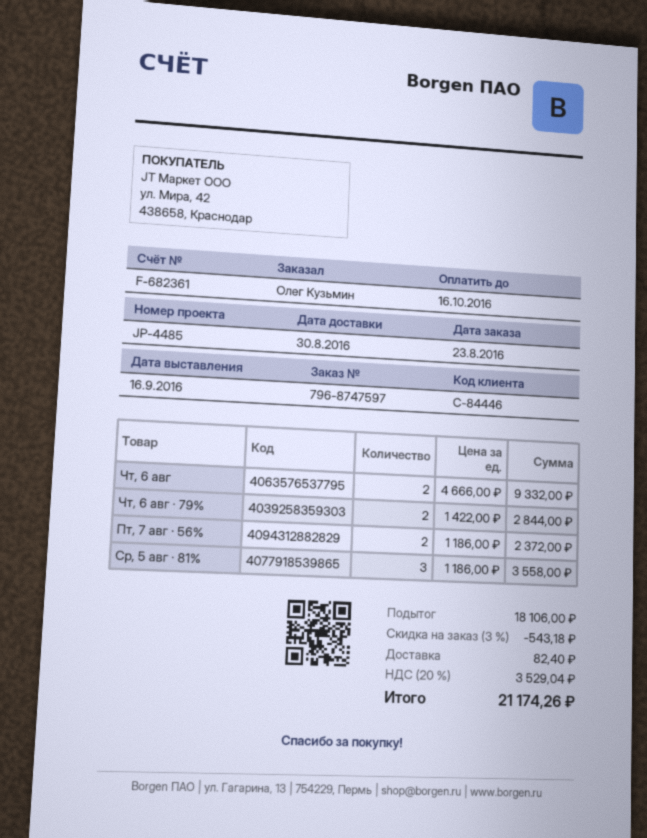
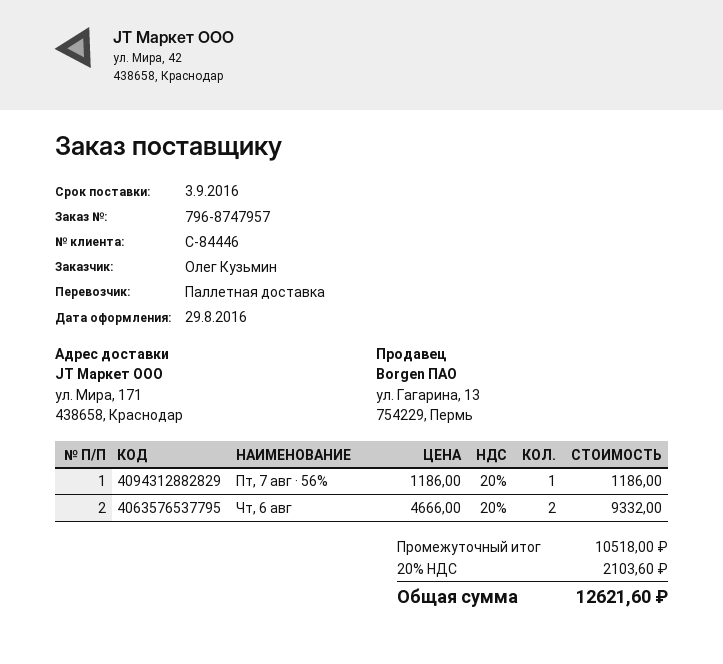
order number: 796-8747597 -> 796-8747957
order date: 2016-08-23 -> 2016-08-29
delivery date: 2016-08-30 -> 2016-09-03
Чт, 6 авг · 79%: 2 x 1422.00 = 2844.00 -> none
Пт, 7 авг · 56%: 2 x 1186.00 = 2372.00 -> 1 x 1186.00 = 1186.00
Ср, 5 авг · 81%: 3 x 1186.00 = 3558.00 -> none
subtotal: 18106.00 -> 10518.00
discount: 3% = 543.18 -> none
shipping: 82.40 -> none
tax: 20% = 3529.04 -> 20% = 2103.60
total: 21174.26 -> 12621.60

